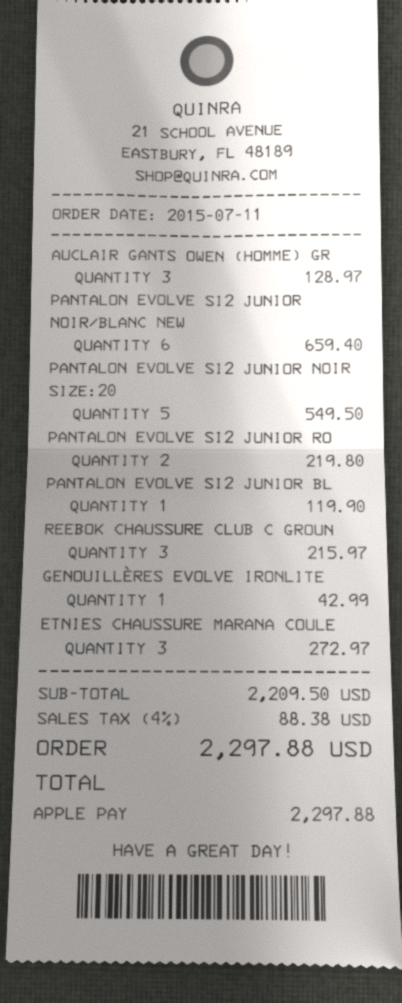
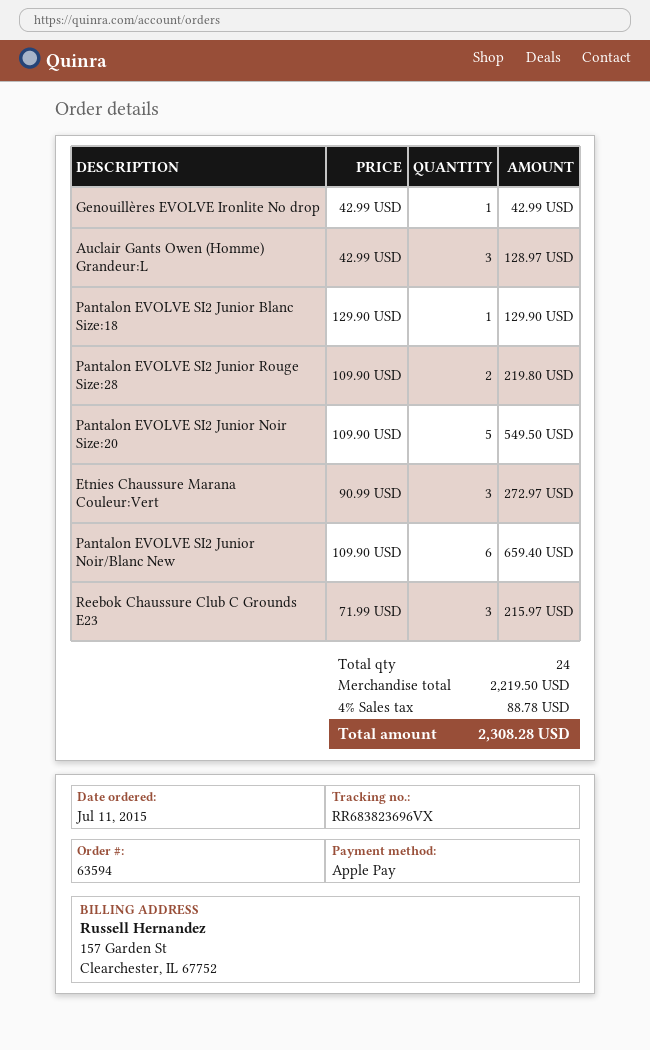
PANTALON EVOLVE SI2 JUNIOR BL: 1 for 119.90 -> 1 for 129.90
subtotal: 2209.50 -> 2219.50
tax: 4% = 88.38 -> 4% = 88.78
total: 2297.88 -> 2308.28

